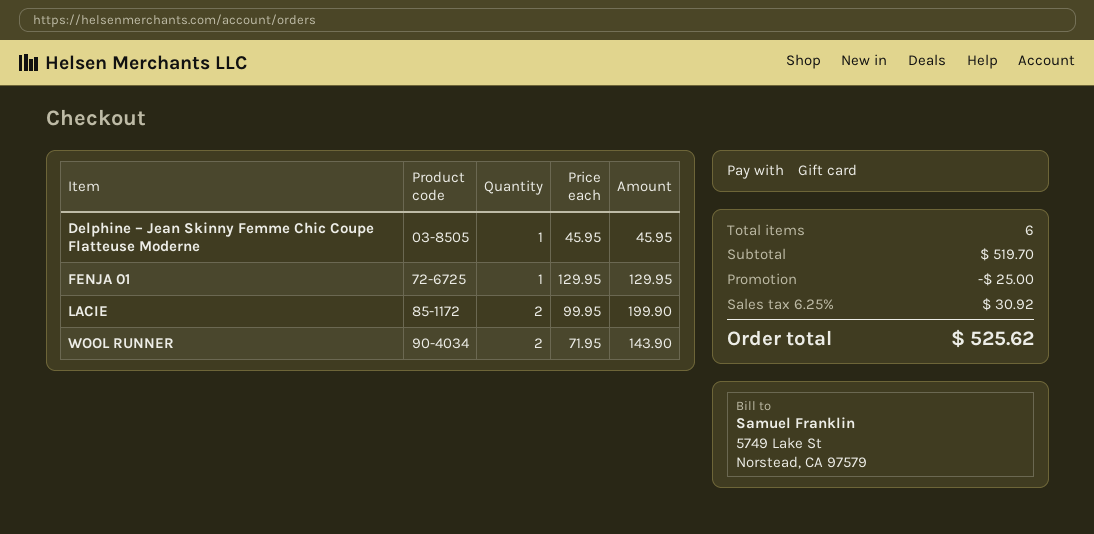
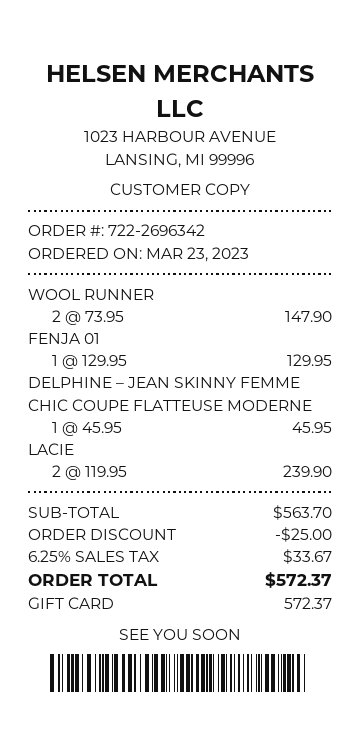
LACIE: 2 x 99.95 = 199.90 -> 2 x 119.95 = 239.90
WOOL RUNNER: 2 x 71.95 = 143.90 -> 2 x 73.95 = 147.90
subtotal: 519.70 -> 563.70
tax: 6.25% = 30.92 -> 6.25% = 33.67
total: 525.62 -> 572.37

